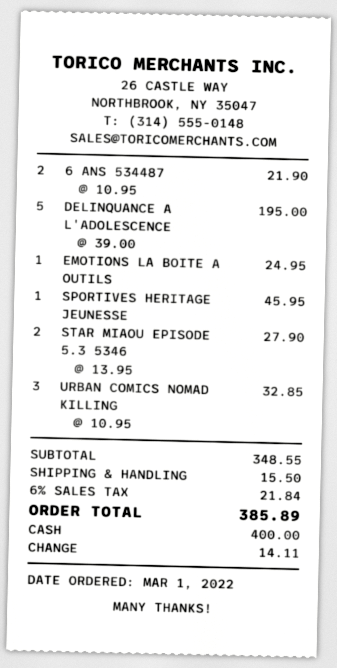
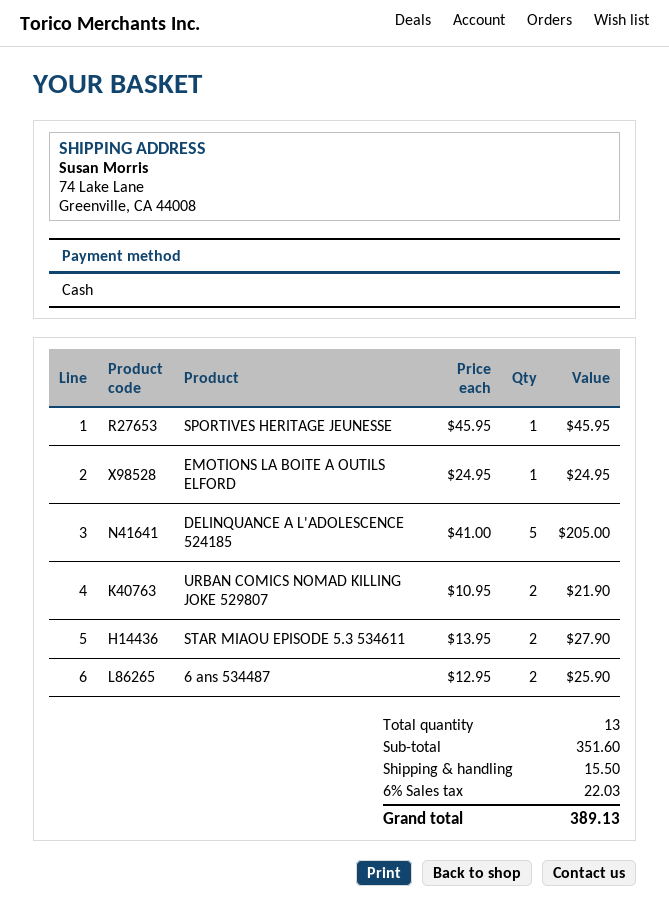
6 ANS 534487: 2 x 10.95 = 21.90 -> 2 x 12.95 = 25.90
DELINQUANCE A L'ADOLESCENCE: 5 x 39.00 = 195.00 -> 5 x 41.00 = 205.00
URBAN COMICS NOMAD KILLING: 3 x 10.95 = 32.85 -> 2 x 10.95 = 21.90
subtotal: 348.55 -> 351.60
tax: 6% = 21.84 -> 6% = 22.03
total: 385.89 -> 389.13

